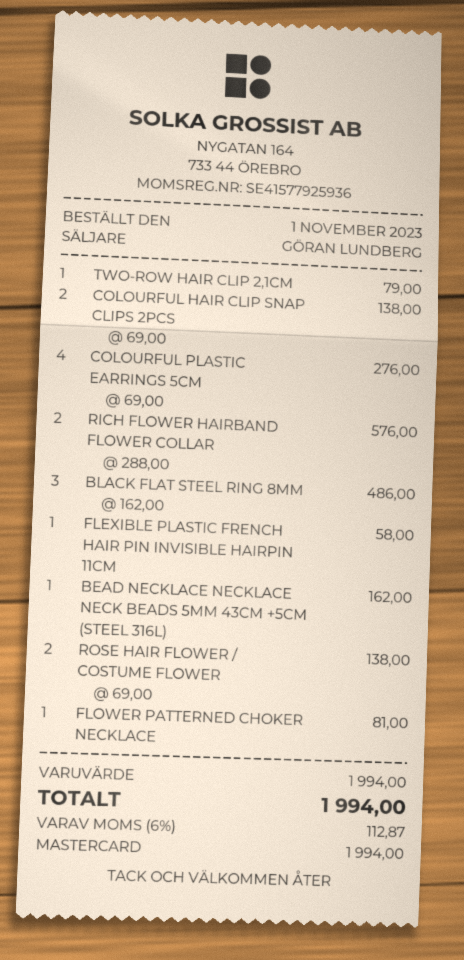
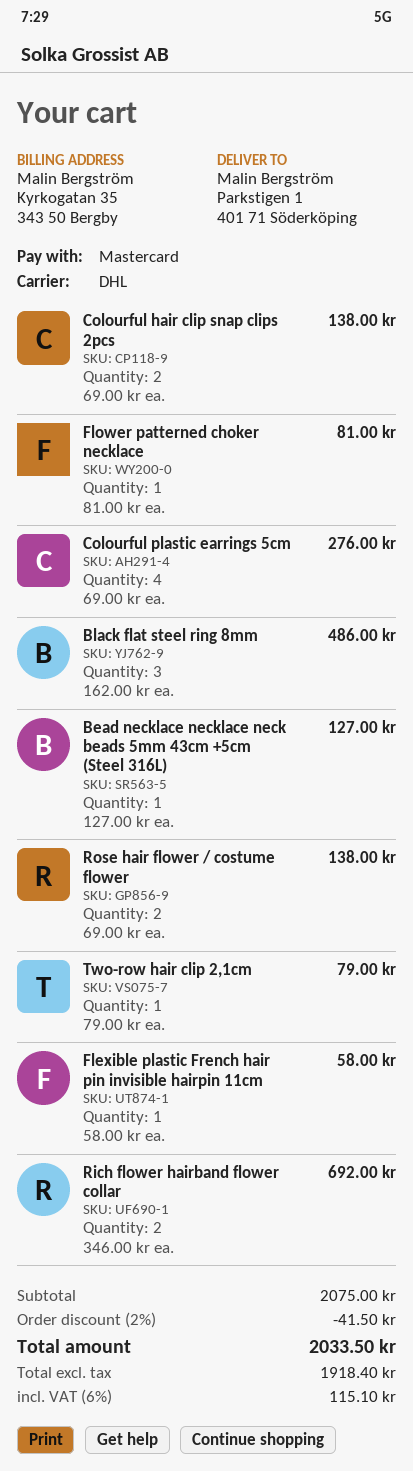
RICH FLOWER HAIRBAND FLOWER COLLAR: 2 x 288.00 = 576.00 -> 2 x 346.00 = 692.00
BEAD NECKLACE NECKLACE NECK BEADS 5MM 43CM +5CM (STEEL 316L): 1 x 162.00 = 162.00 -> 1 x 127.00 = 127.00
subtotal: 1994.00 -> 2075.00
discount: none -> 2% = 41.50
tax: 6% = 112.87 -> 6% = 115.10
total: 1994.00 -> 2033.50

